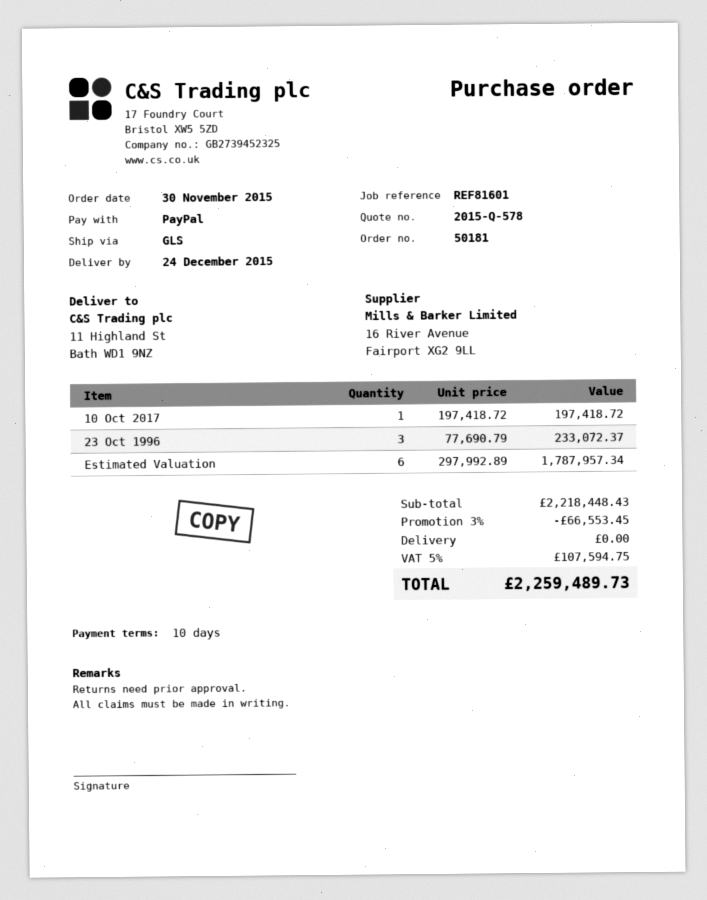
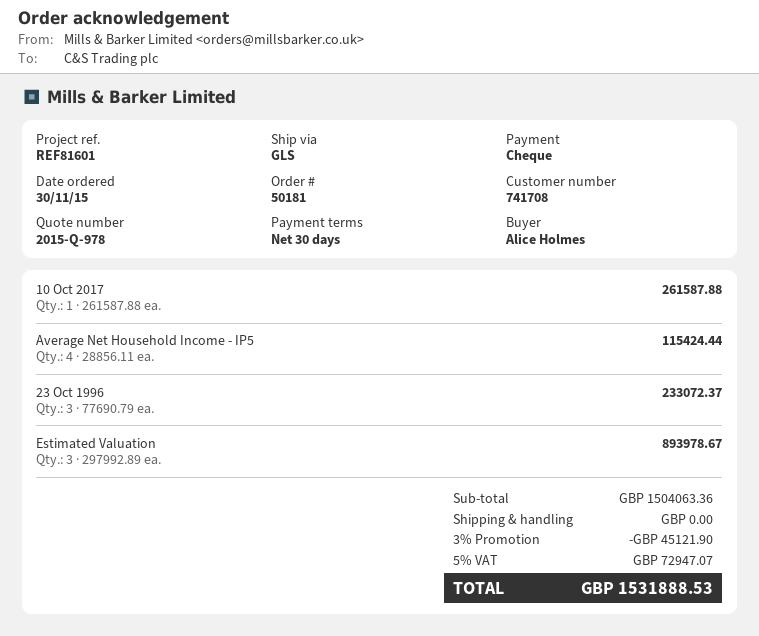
quote number: 2015-Q-578 -> 2015-Q-978
payment terms: 10 days -> 30 days
payment method: PayPal -> cheque
10 Oct 2017: 1 x 197418.72 = 197418.72 -> 1 x 261587.88 = 261587.88
Estimated Valuation: 6 x 297992.89 = 1787957.34 -> 3 x 297992.89 = 893978.67
Average Net Household Income - IP5: none -> 4 x 28856.11 = 115424.44
subtotal: 2218448.43 -> 1504063.36
discount: 3% = 66553.45 -> 3% = 45121.90
tax: 5% = 107594.75 -> 5% = 72947.07
total: 2259489.73 -> 1531888.53

